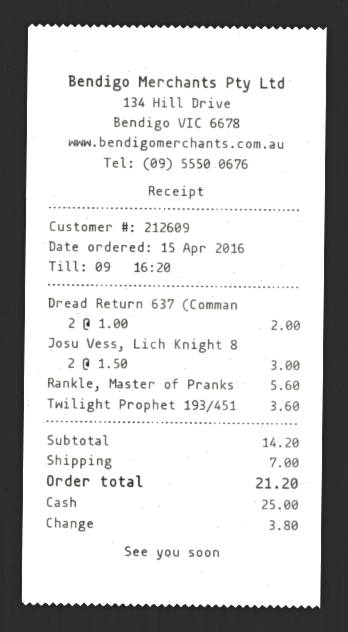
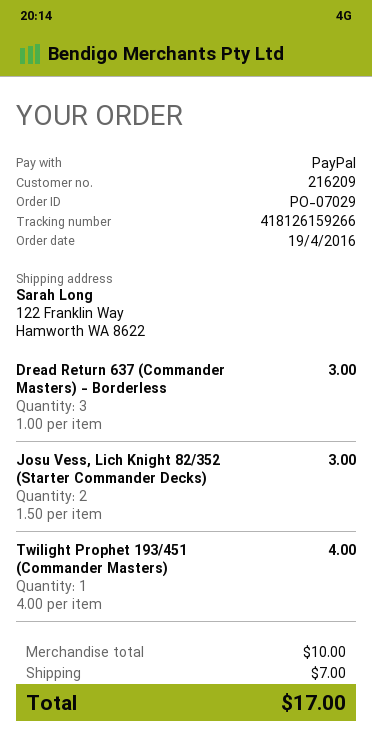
order date: 2016-04-15 -> 2016-04-19
customer number: 212609 -> 216209
payment method: cash -> PayPal
Dread Return 637 (Comman: 2 x 1.00 = 2.00 -> 3 x 1.00 = 3.00
Rankle, Master of Pranks: 1 x 5.60 = 5.60 -> none
Twilight Prophet 193/451: 1 x 3.60 = 3.60 -> 1 x 4.00 = 4.00
subtotal: 14.20 -> 10.00
total: 21.20 -> 17.00

